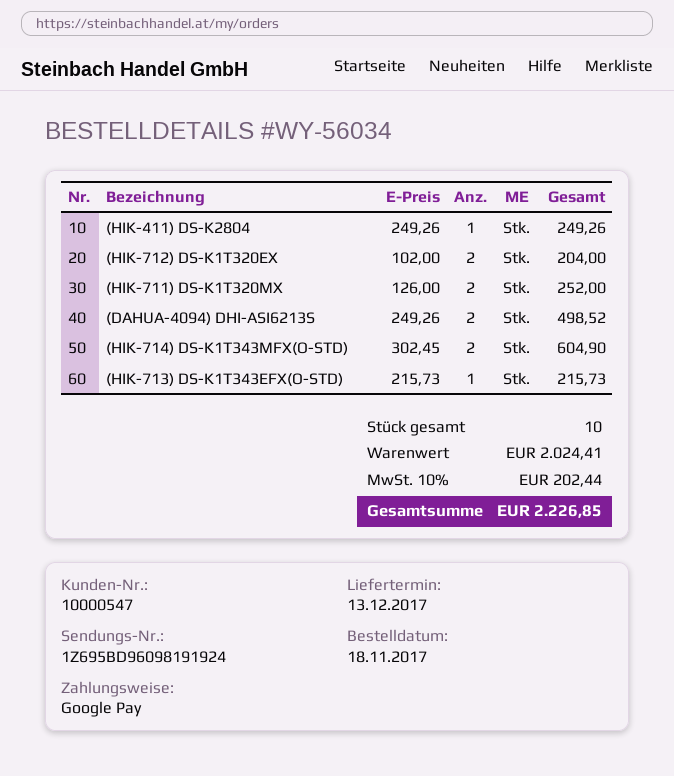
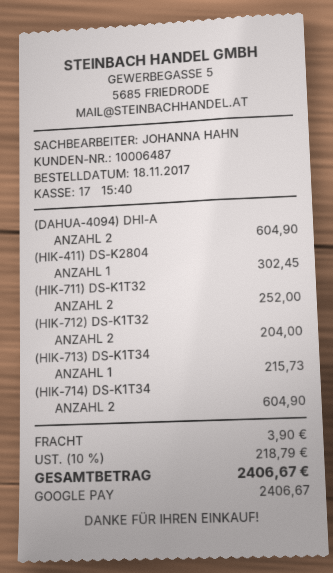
customer number: 10000547 -> 10006487
(HIK-411) DS-K2804: 1 for 249.26 -> 1 for 302.45
(DAHUA-4094) DHI-ASI6213S: 2 for 498.52 -> 2 for 604.90
shipping: none -> 3.90
tax: 10% = 202.44 -> 10% = 218.79
total: 2226.85 -> 2406.67

